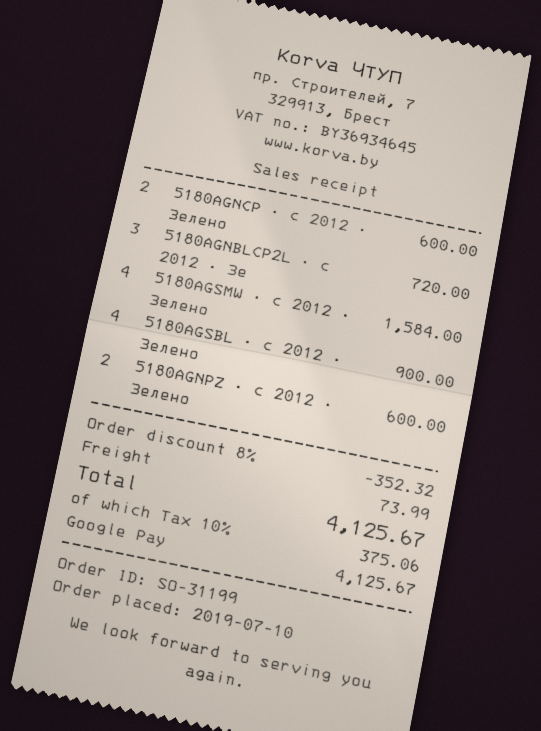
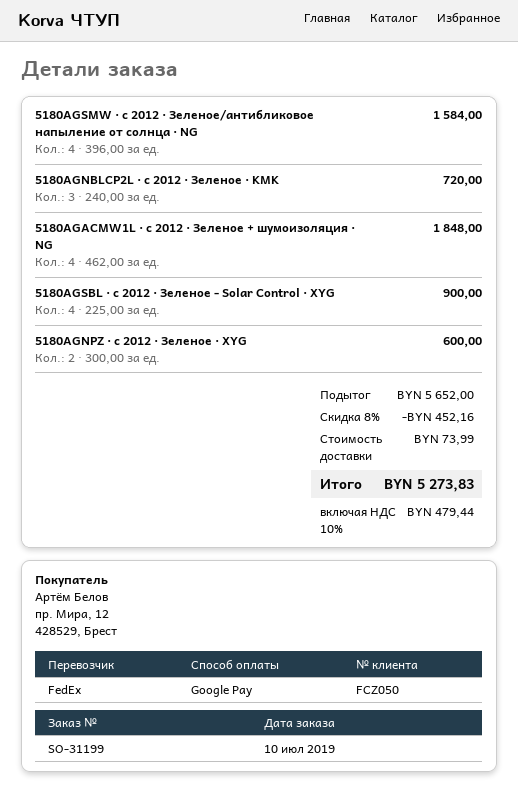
5180AGNCP · с 2012 · Зелено: 2 for 600.00 -> none
5180AGACMW1L · с 2012 · Зеленое + шумоизоляция · NG: none -> 4 for 1848.00
discount: 8% = 352.32 -> 8% = 452.16
tax: 10% = 375.06 -> 10% = 479.44
total: 4125.67 -> 5273.83

